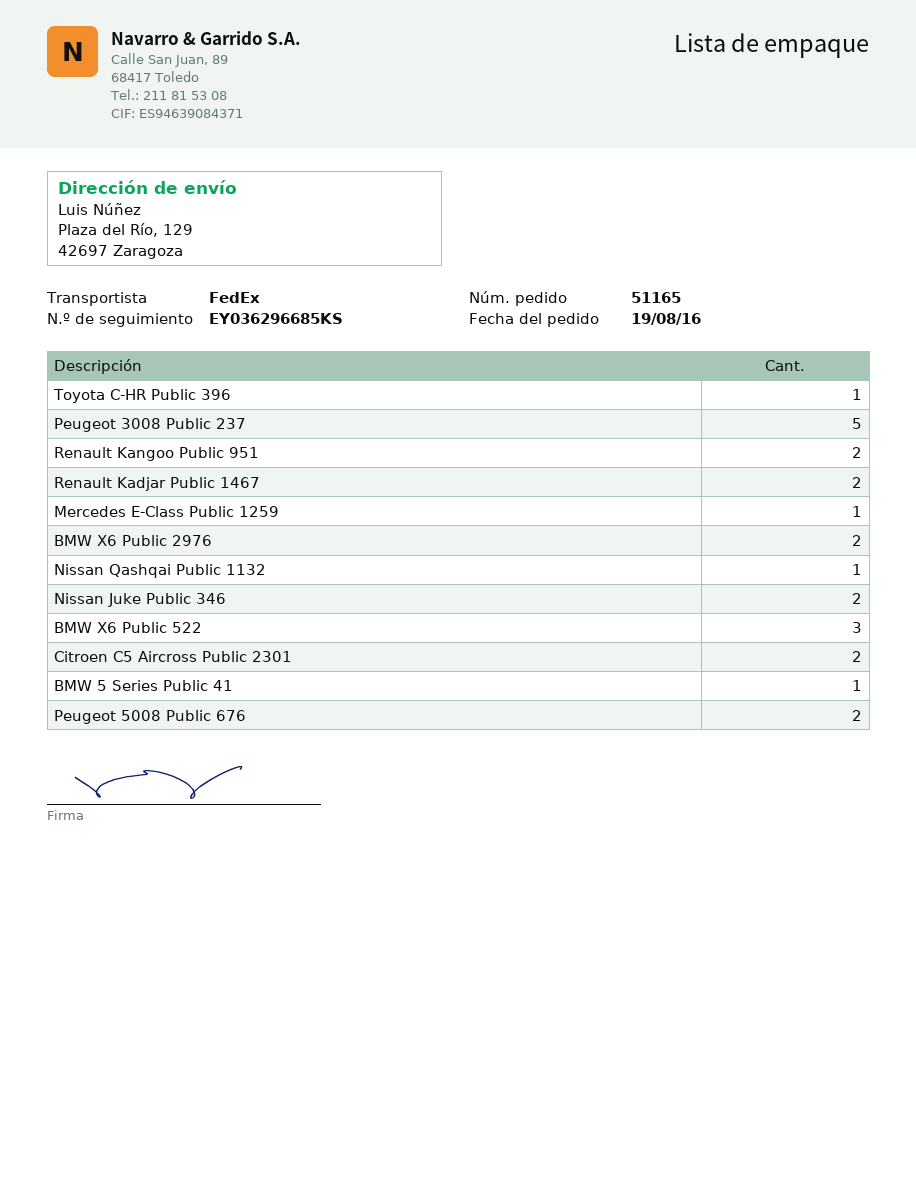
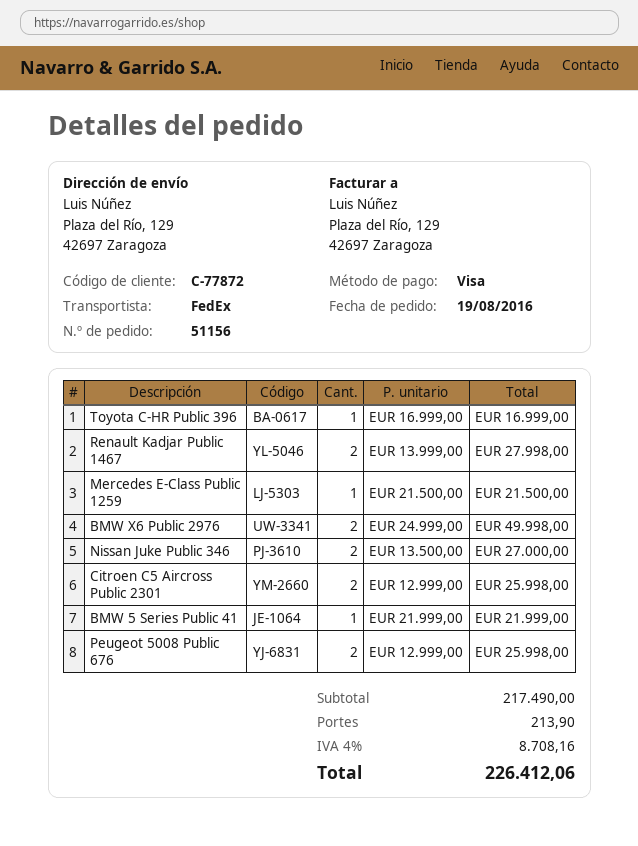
order number: 51165 -> 51156
Peugeot 3008 Public 237: 5 -> none
Renault Kangoo Public 951: 2 -> none
Nissan Qashqai Public 1132: 1 -> none
BMW X6 Public 522: 3 -> none

